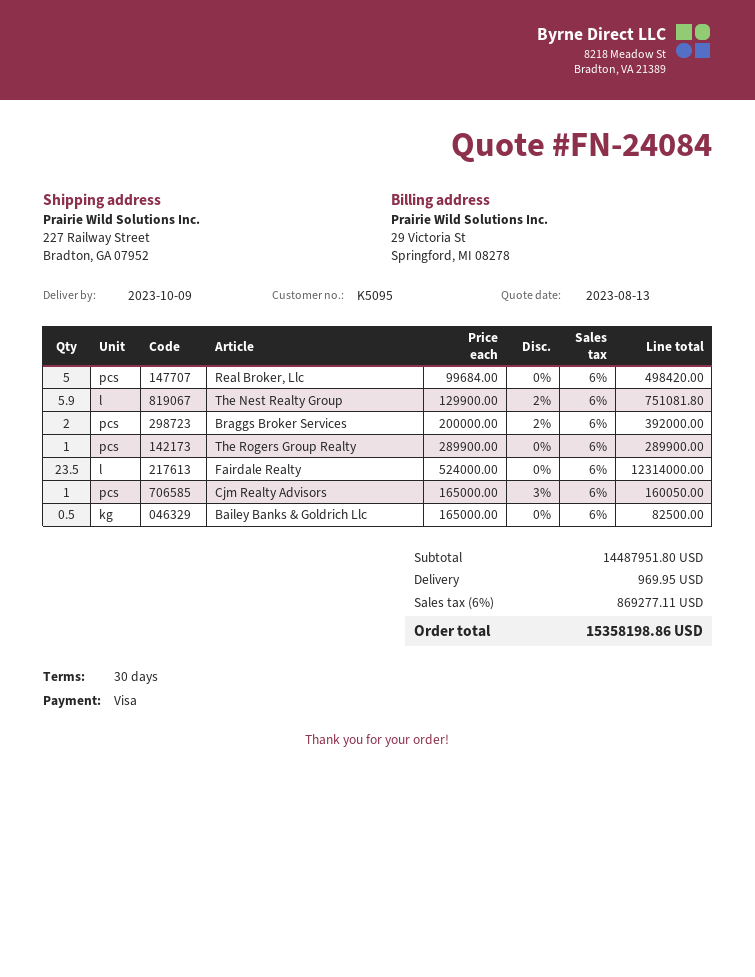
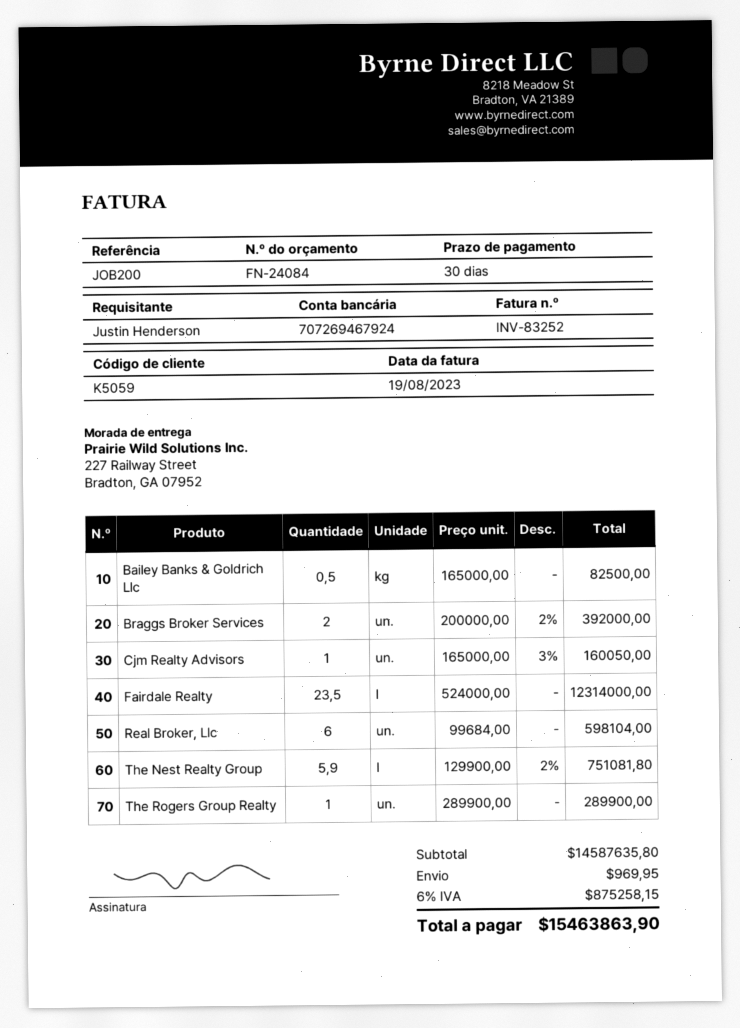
customer number: K5095 -> K5059
Real Broker, Llc: 5 x 99684.00 = 498420.00 -> 6 x 99684.00 = 598104.00
subtotal: 14487951.80 -> 14587635.80
tax: 6% = 869277.11 -> 6% = 875258.15
total: 15358198.86 -> 15463863.90

